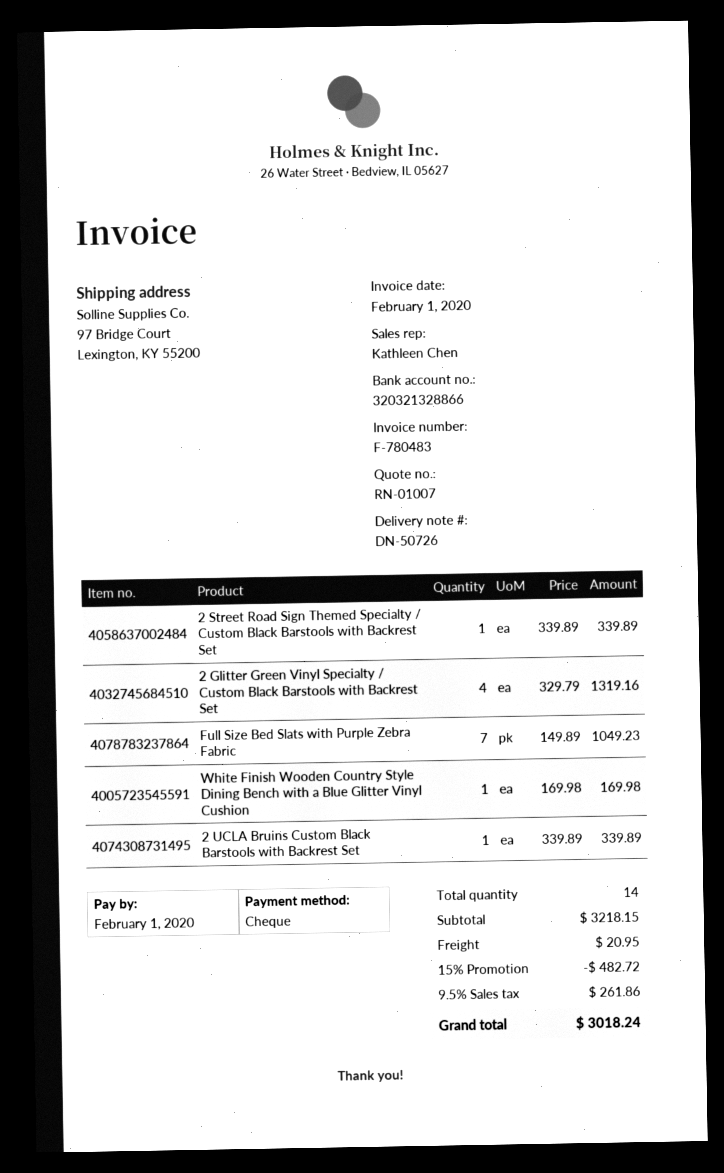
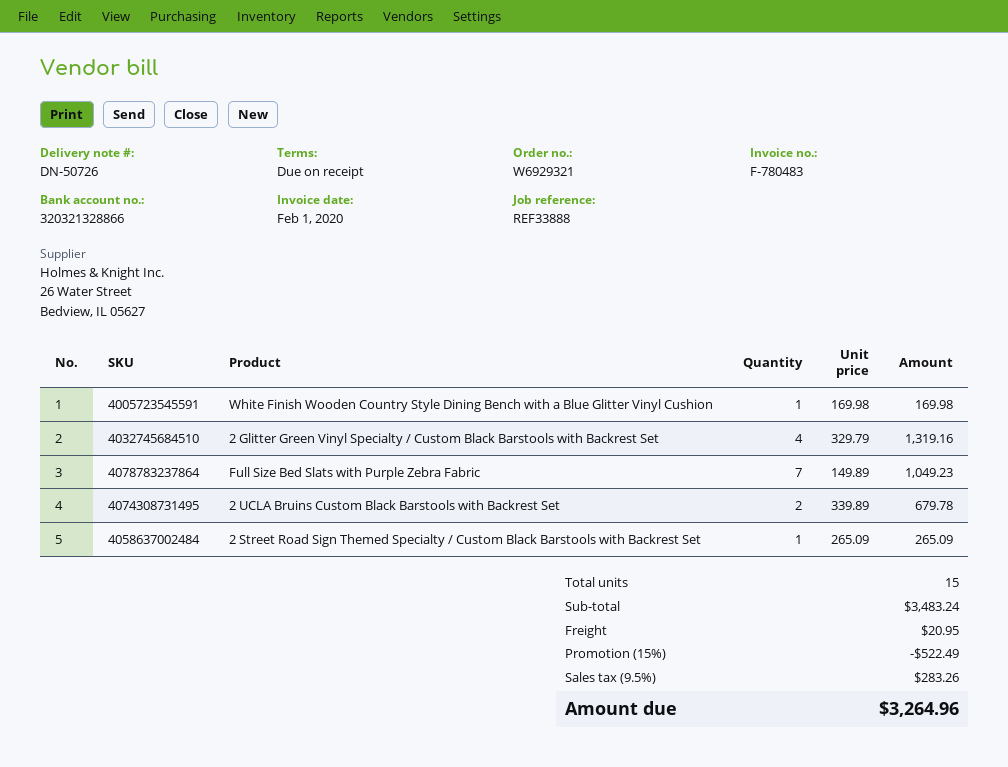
2 Street Road Sign Themed Specialty / Custom Black Barstools with Backrest Set: 1 x 339.89 = 339.89 -> 1 x 265.09 = 265.09
2 UCLA Bruins Custom Black Barstools with Backrest Set: 1 x 339.89 = 339.89 -> 2 x 339.89 = 679.78
total quantity: 14 -> 15
subtotal: 3218.15 -> 3483.24
discount: 15% = 482.72 -> 15% = 522.49
tax: 9.5% = 261.86 -> 9.5% = 283.26
total: 3018.24 -> 3264.96

